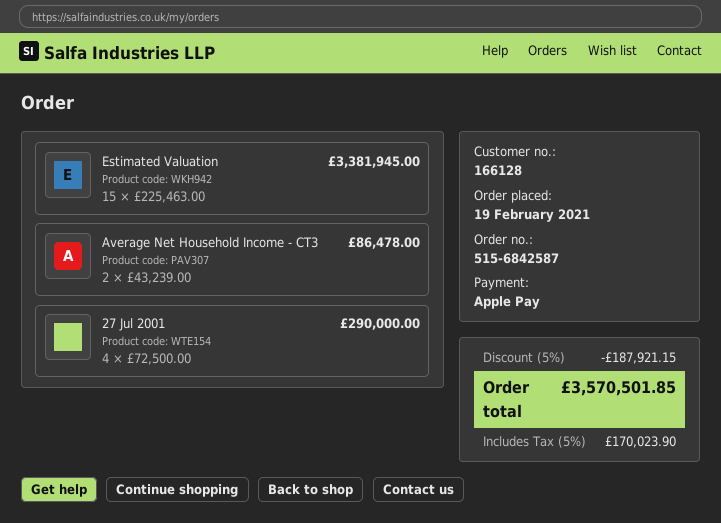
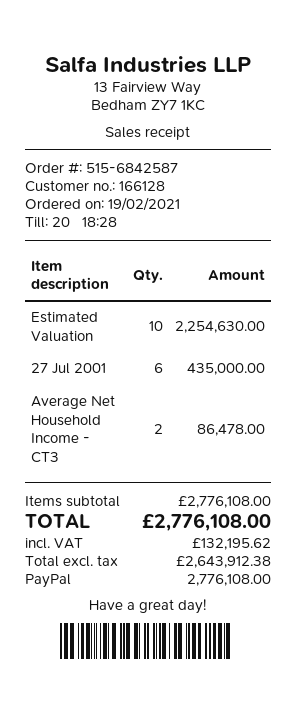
payment method: Apple Pay -> PayPal
Estimated Valuation: 15 for 3381945.00 -> 10 for 2254630.00
27 Jul 2001: 4 for 290000.00 -> 6 for 435000.00
discount: 5% = 187921.15 -> none
tax: 170023.90 -> 132195.62
total: 3570501.85 -> 2776108.00

